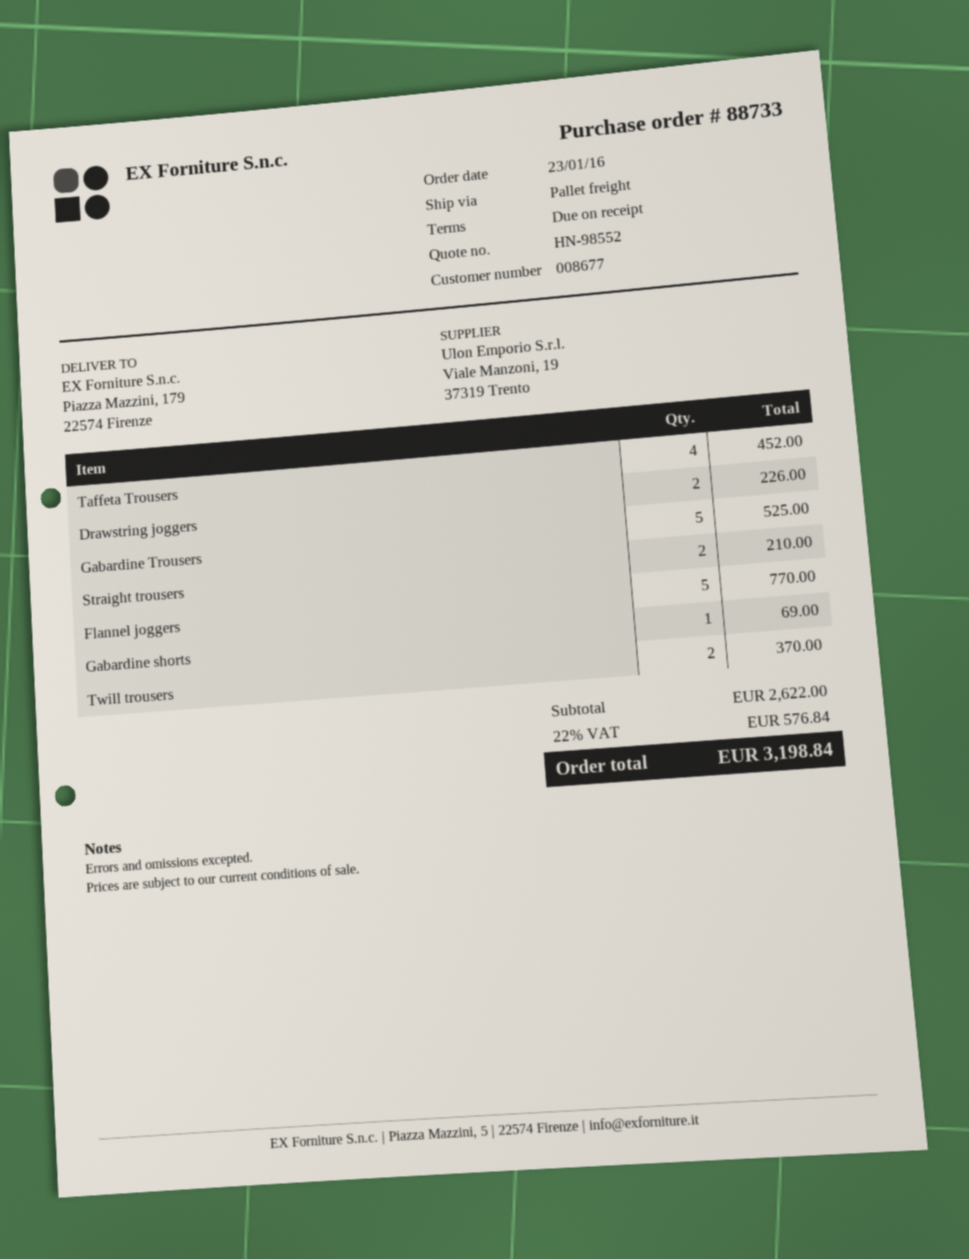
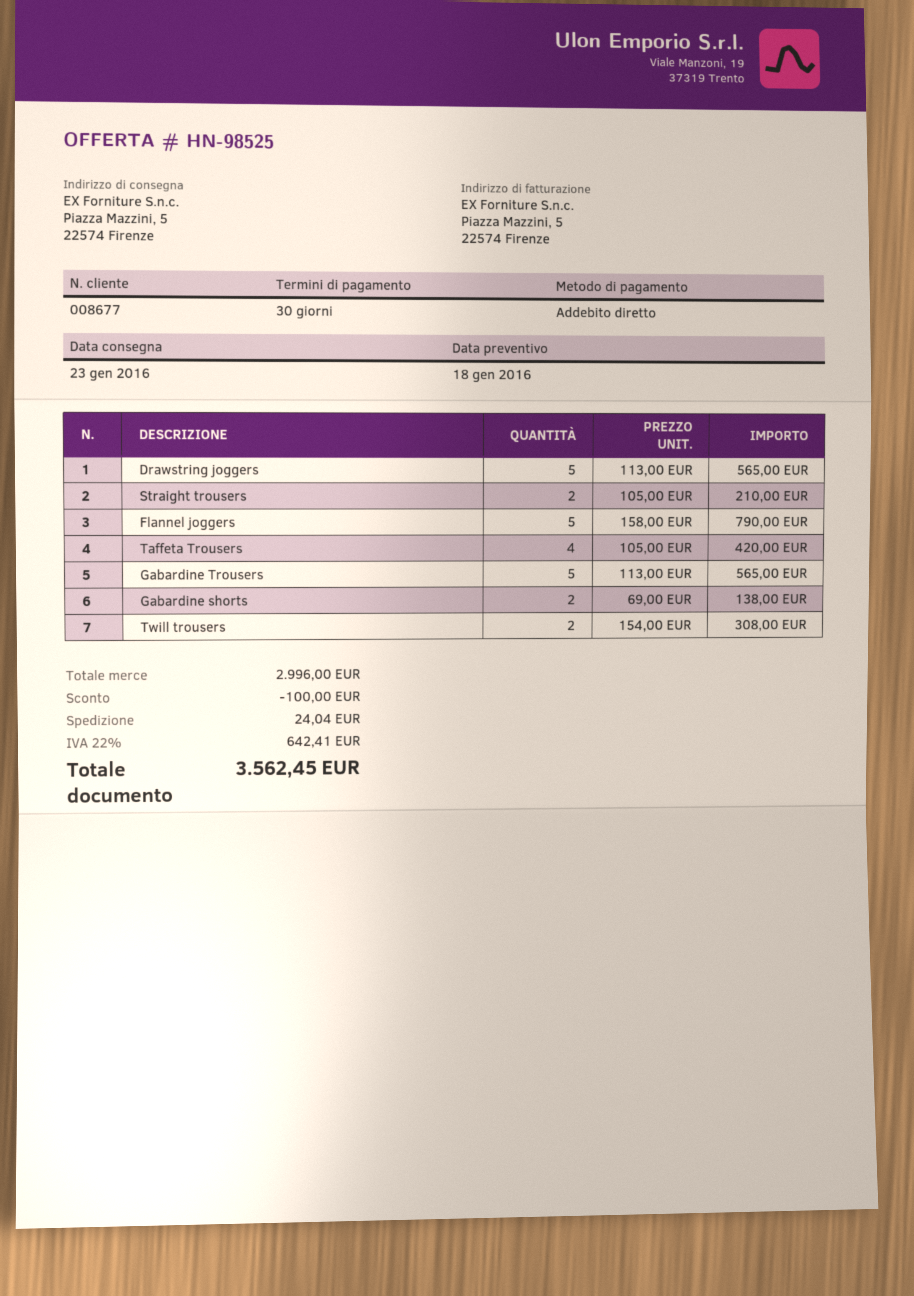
quote number: HN-98552 -> HN-98525
payment terms: on receipt -> 30 days
ship to: Piazza Mazzini, 179, 22574 Firenze -> Piazza Mazzini, 5, 22574 Firenze
Taffeta Trousers: 4 for 452.00 -> 4 for 420.00
Drawstring joggers: 2 for 226.00 -> 5 for 565.00
Gabardine Trousers: 5 for 525.00 -> 5 for 565.00
Flannel joggers: 5 for 770.00 -> 5 for 790.00
Gabardine shorts: 1 for 69.00 -> 2 for 138.00
Twill trousers: 2 for 370.00 -> 2 for 308.00
subtotal: 2622.00 -> 2996.00
discount: none -> 100.00
shipping: none -> 24.04
tax: 22% = 576.84 -> 22% = 642.41
total: 3198.84 -> 3562.45

